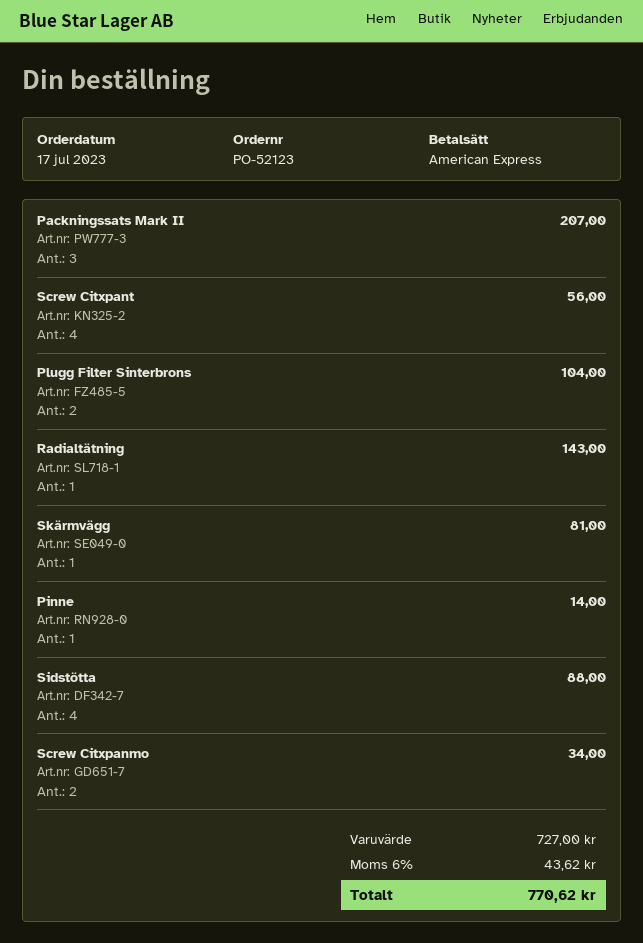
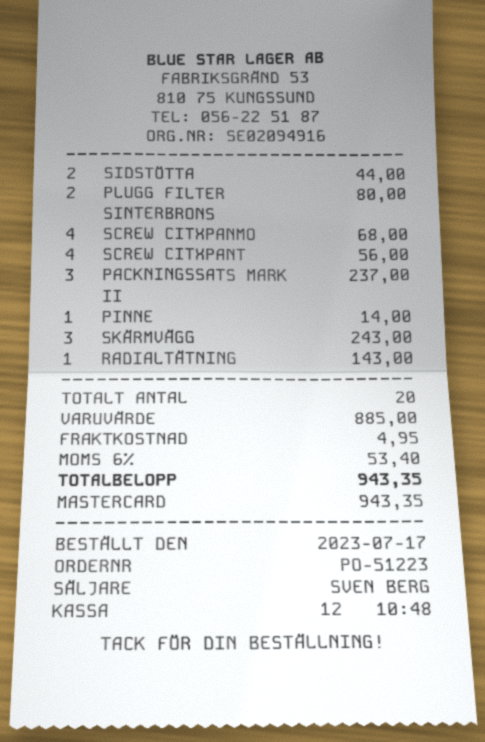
order number: PO-52123 -> PO-51223
payment method: American Express -> Mastercard
Packningssats Mark II: 3 for 207.00 -> 3 for 237.00
Plugg Filter Sinterbrons: 2 for 104.00 -> 2 for 80.00
Skärmvägg: 1 for 81.00 -> 3 for 243.00
Sidstötta: 4 for 88.00 -> 2 for 44.00
Screw Citxpanmo: 2 for 34.00 -> 4 for 68.00
subtotal: 727.00 -> 885.00
shipping: none -> 4.95
tax: 6% = 43.62 -> 6% = 53.40
total: 770.62 -> 943.35

